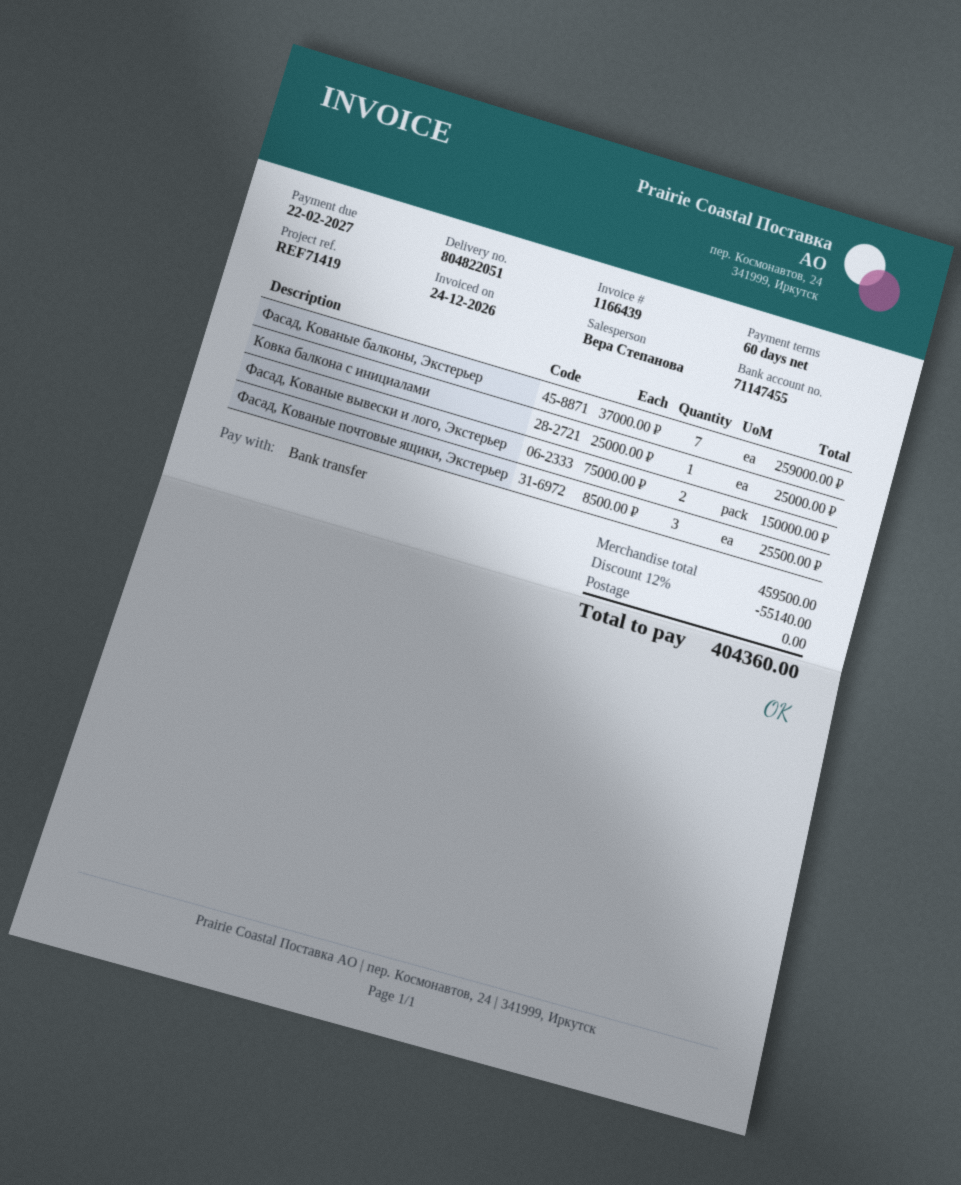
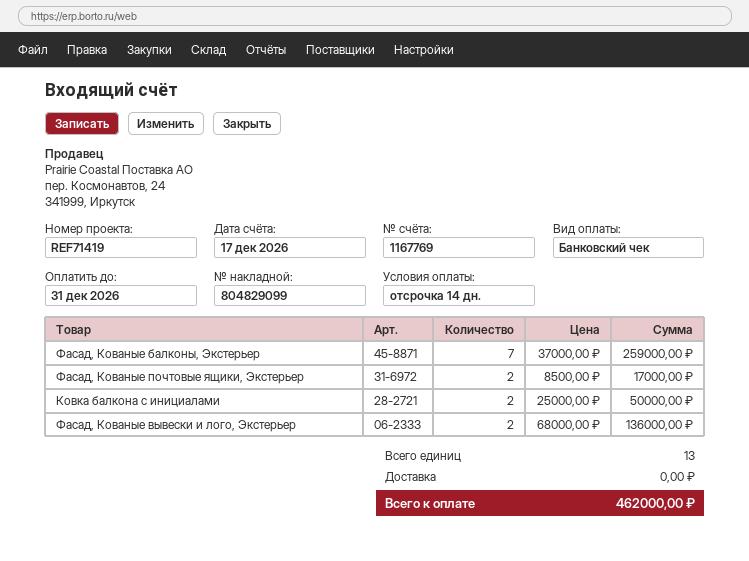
delivery note number: 804822051 -> 804829099
invoice number: 1166439 -> 1167769
invoice date: 2026-12-24 -> 2026-12-17
payment terms: 60 days -> 14 days
due date: 2027-02-22 -> 2026-12-31
payment method: bank transfer -> cheque
Ковка балкона с инициалами: 1 x 25000.00 = 25000.00 -> 2 x 25000.00 = 50000.00
Фасад, Кованые вывески и лого, Экстерьер: 2 x 75000.00 = 150000.00 -> 2 x 68000.00 = 136000.00
Фасад, Кованые почтовые ящики, Экстерьер: 3 x 8500.00 = 25500.00 -> 2 x 8500.00 = 17000.00
discount: 12% = 55140.00 -> none
total: 404360.00 -> 462000.00

